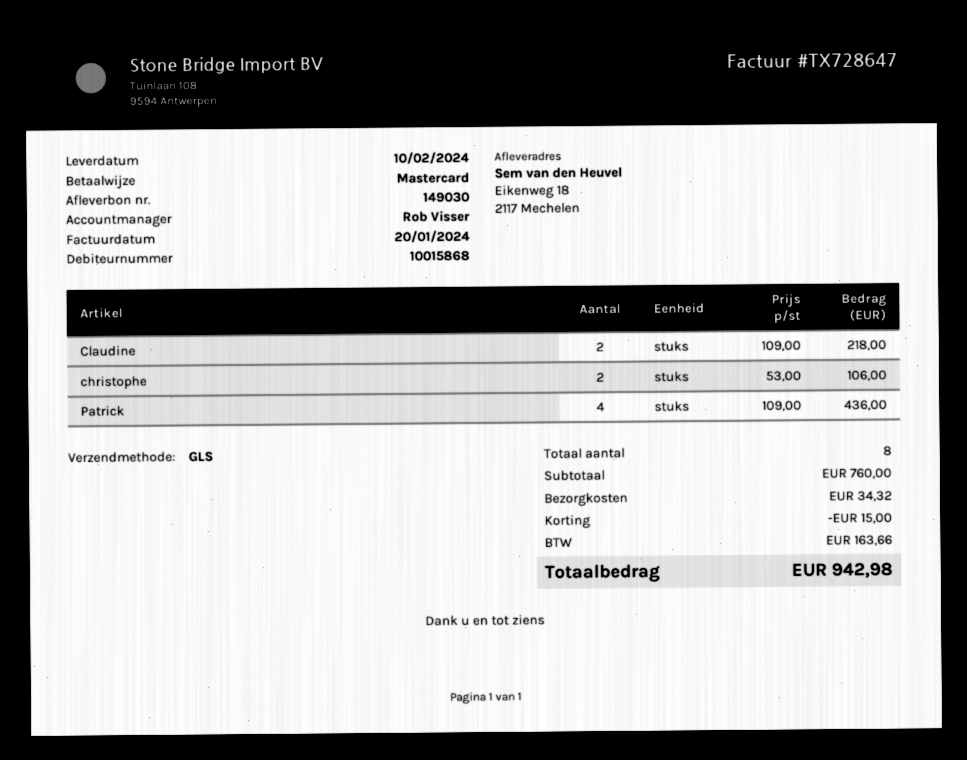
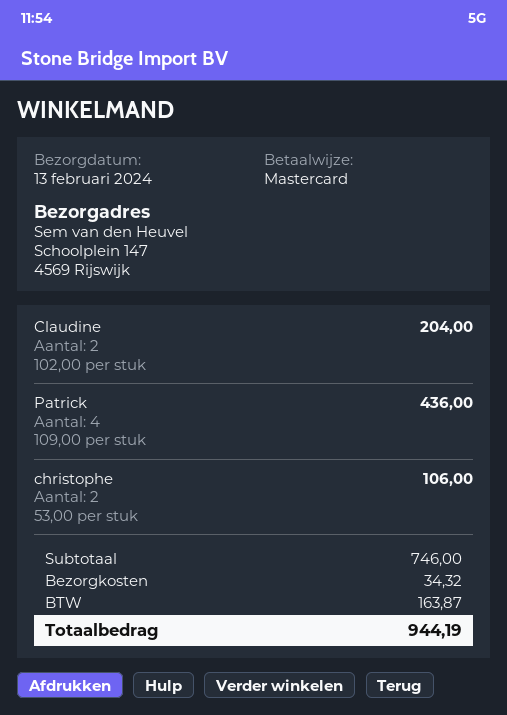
delivery date: 2024-02-10 -> 2024-02-13
ship to: Eikenweg 18, 2117 Mechelen -> Schoolplein 147, 4569 Rijswijk
Claudine: 2 x 109.00 = 218.00 -> 2 x 102.00 = 204.00
subtotal: 760.00 -> 746.00
discount: 15.00 -> none
tax: 163.66 -> 163.87
total: 942.98 -> 944.19

